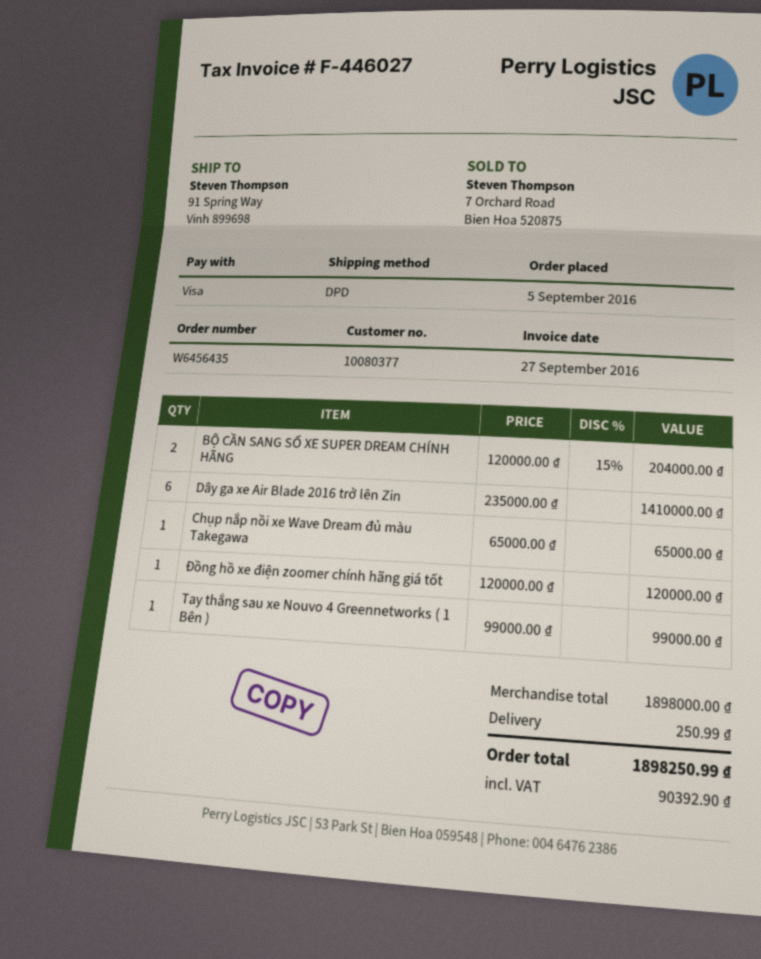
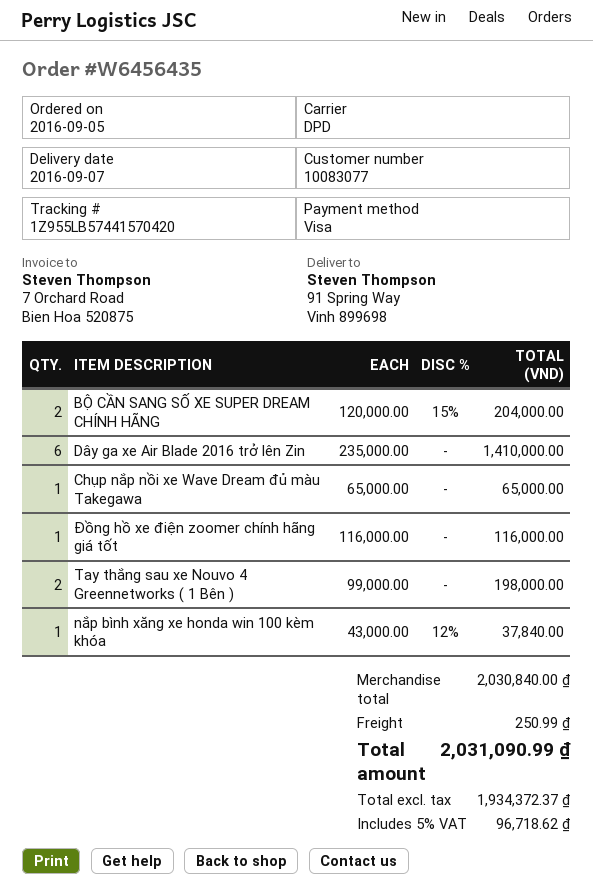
customer number: 10080377 -> 10083077
Đồng hồ xe điện zoomer chính hãng giá tốt: 1 x 120000.00 = 120000.00 -> 1 x 116000.00 = 116000.00
Tay thắng sau xe Nouvo 4 Greennetworks ( 1 Bên ): 1 x 99000.00 = 99000.00 -> 2 x 99000.00 = 198000.00
nắp bình xăng xe honda win 100 kèm khóa: none -> 1 x 43000.00 - 12% = 37840.00
subtotal: 1898000.00 -> 2030840.00
tax: 90392.90 -> 96718.62
total: 1898250.99 -> 2031090.99

